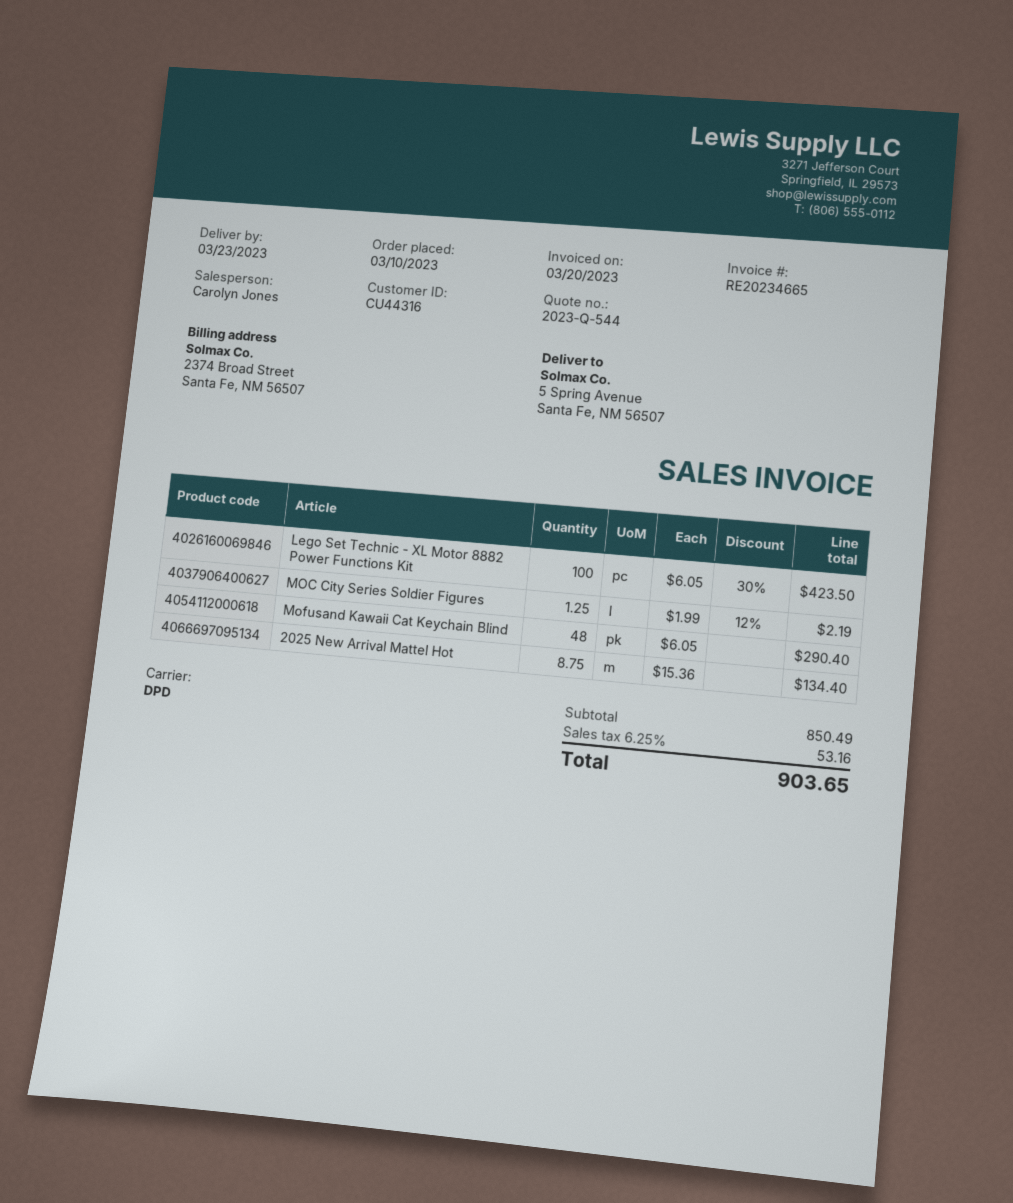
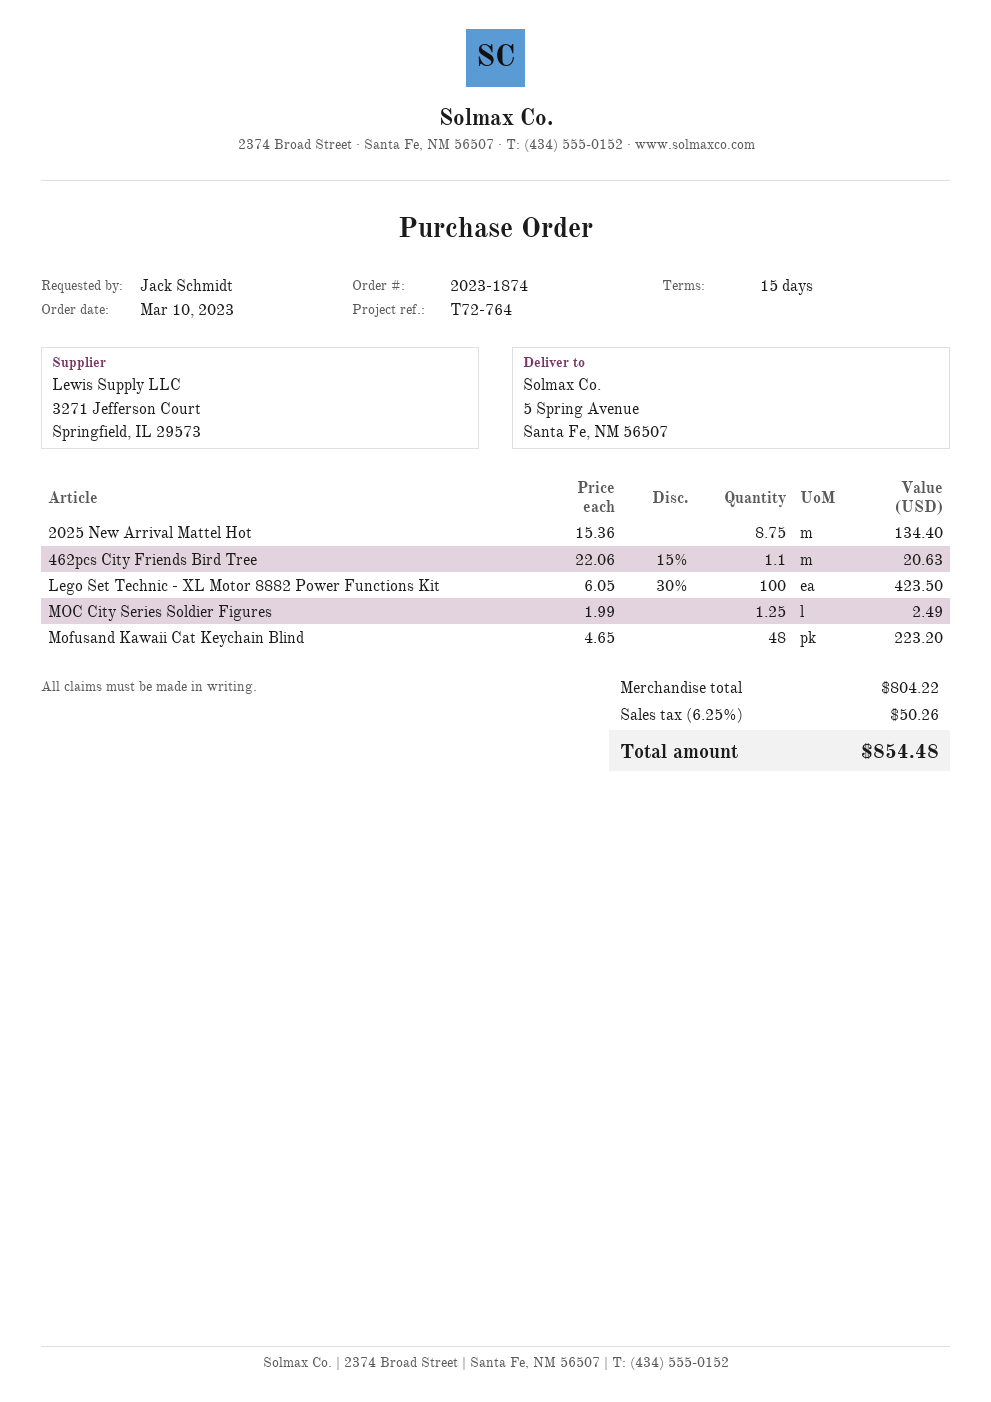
MOC City Series Soldier Figures: 1.25 x 1.99 - 12% = 2.19 -> 1.25 x 1.99 = 2.49
Mofusand Kawaii Cat Keychain Blind: 48 x 6.05 = 290.40 -> 48 x 4.65 = 223.20
462pcs City Friends Bird Tree: none -> 1.1 x 22.06 - 15% = 20.63
subtotal: 850.49 -> 804.22
tax: 6.25% = 53.16 -> 6.25% = 50.26
total: 903.65 -> 854.48

